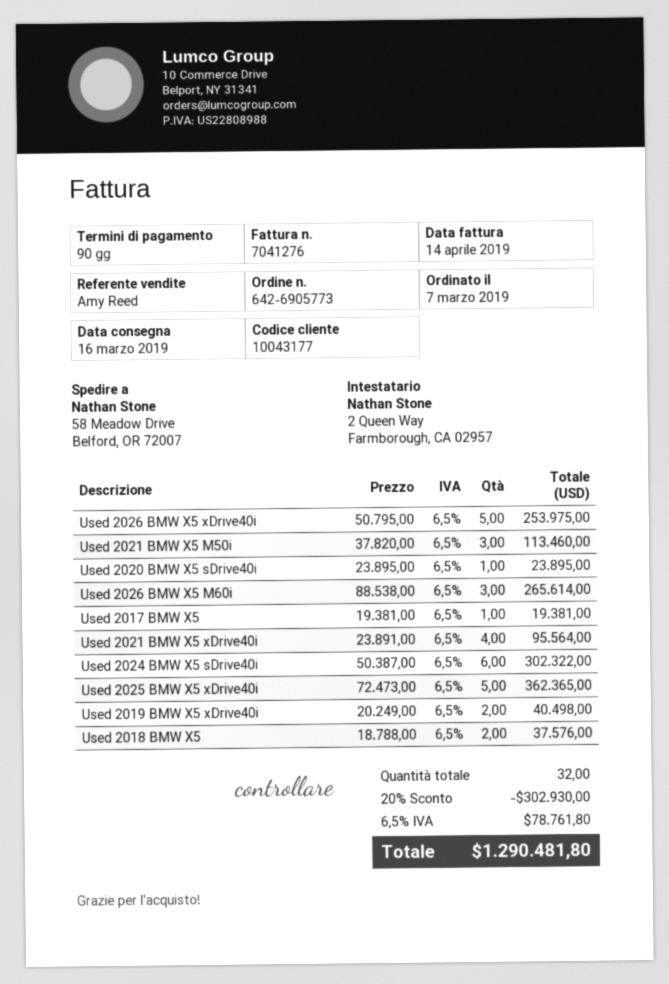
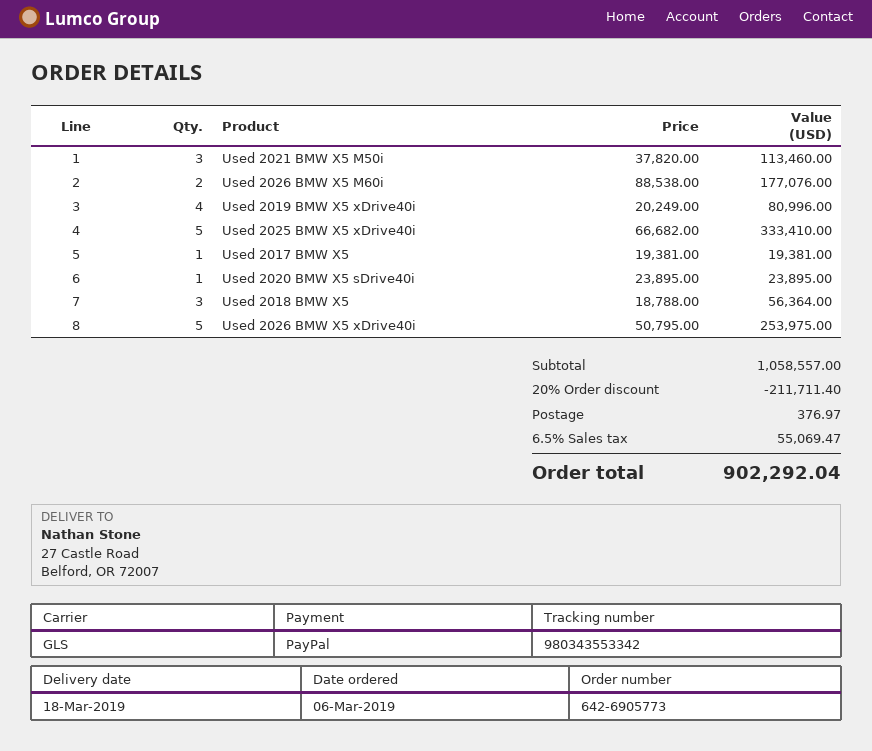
order date: 2019-03-07 -> 2019-03-06
delivery date: 2019-03-16 -> 2019-03-18
ship to: 58 Meadow Drive, Belford, OR 72007 -> 27 Castle Road, Belford, OR 72007
Used 2026 BMW X5 M60i: 3 x 88538.00 = 265614.00 -> 2 x 88538.00 = 177076.00
Used 2021 BMW X5 xDrive40i: 4 x 23891.00 = 95564.00 -> none
Used 2024 BMW X5 sDrive40i: 6 x 50387.00 = 302322.00 -> none
Used 2025 BMW X5 xDrive40i: 5 x 72473.00 = 362365.00 -> 5 x 66682.00 = 333410.00
Used 2019 BMW X5 xDrive40i: 2 x 20249.00 = 40498.00 -> 4 x 20249.00 = 80996.00
Used 2018 BMW X5: 2 x 18788.00 = 37576.00 -> 3 x 18788.00 = 56364.00
discount: 20% = 302930.00 -> 20% = 211711.40
shipping: none -> 376.97
tax: 6.5% = 78761.80 -> 6.5% = 55069.47
total: 1290481.80 -> 902292.04

